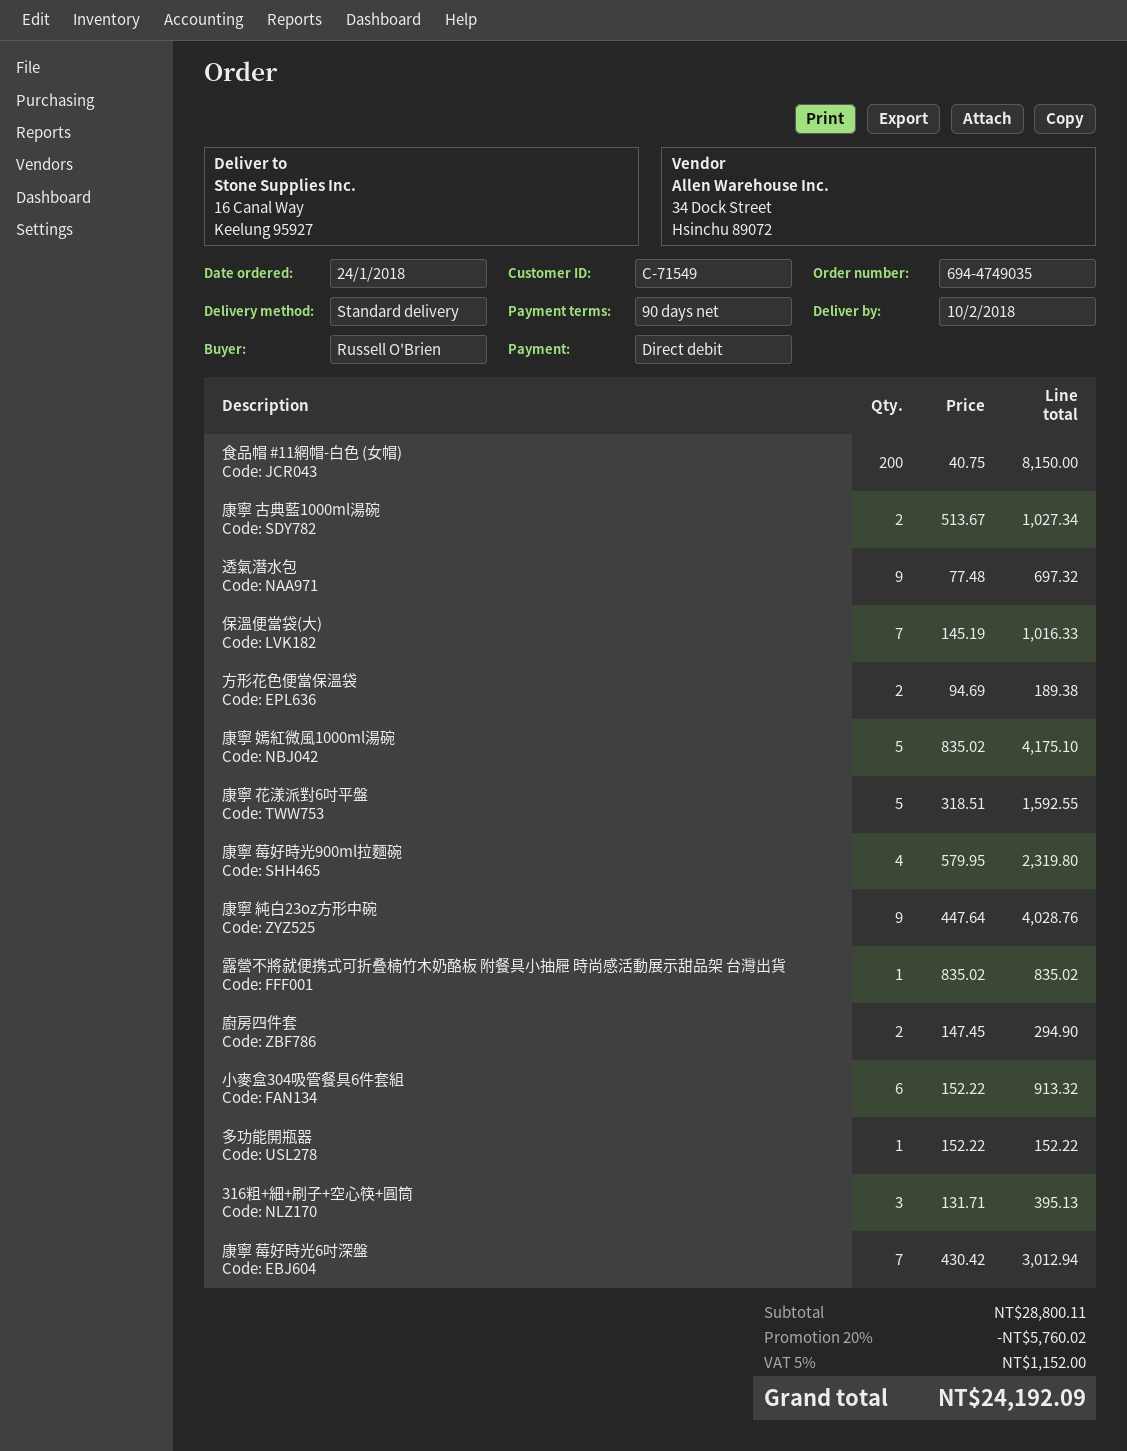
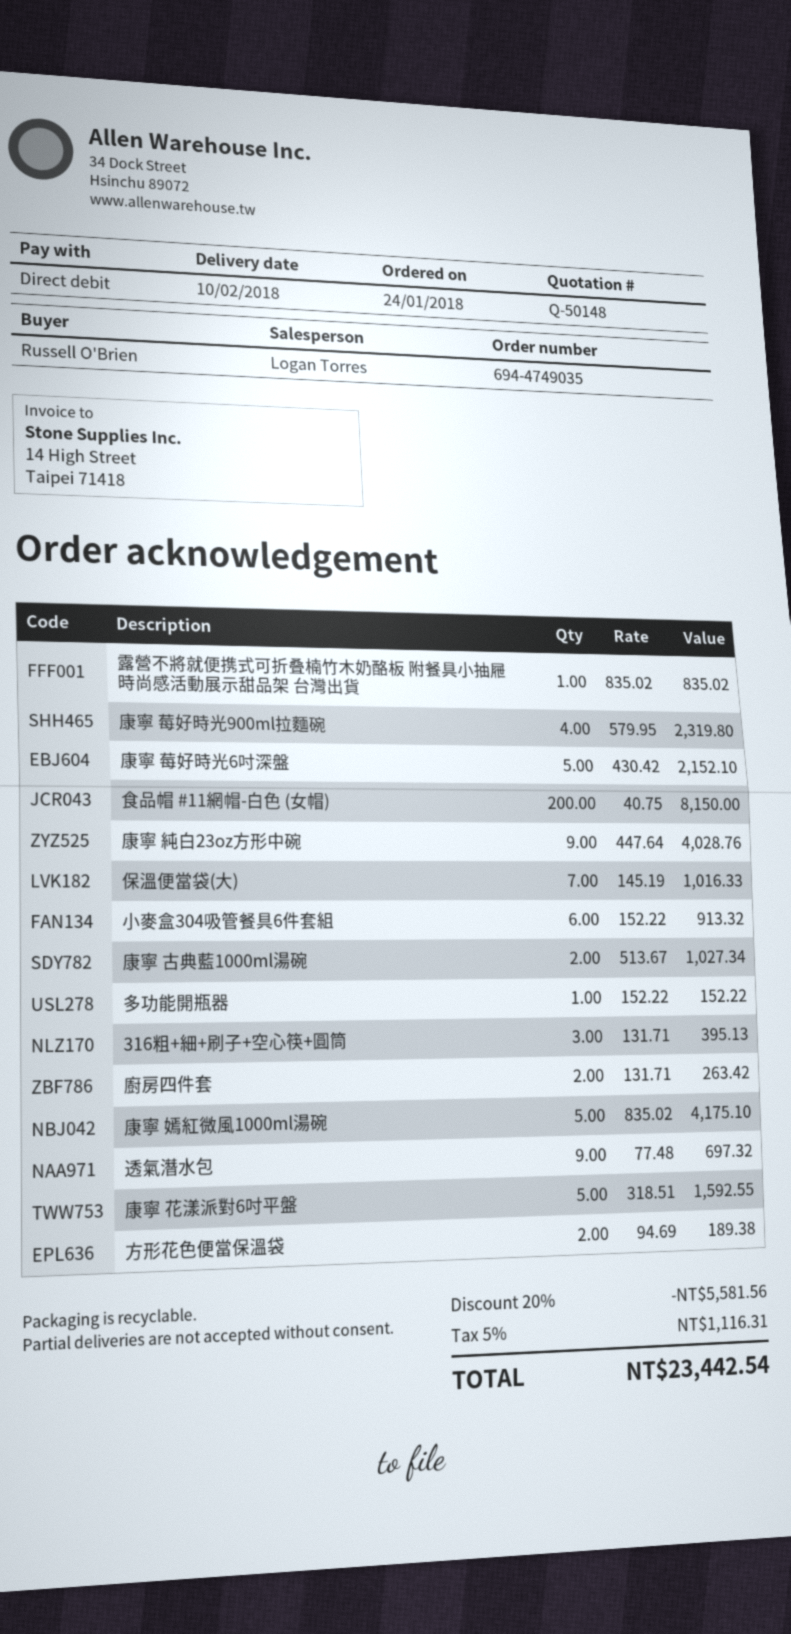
廚房四件套: 2 x 147.45 = 294.90 -> 2 x 131.71 = 263.42
康寧 莓好時光6吋深盤: 7 x 430.42 = 3012.94 -> 5 x 430.42 = 2152.10
discount: 20% = 5760.02 -> 20% = 5581.56
tax: 5% = 1152.00 -> 5% = 1116.31
total: 24192.09 -> 23442.54

